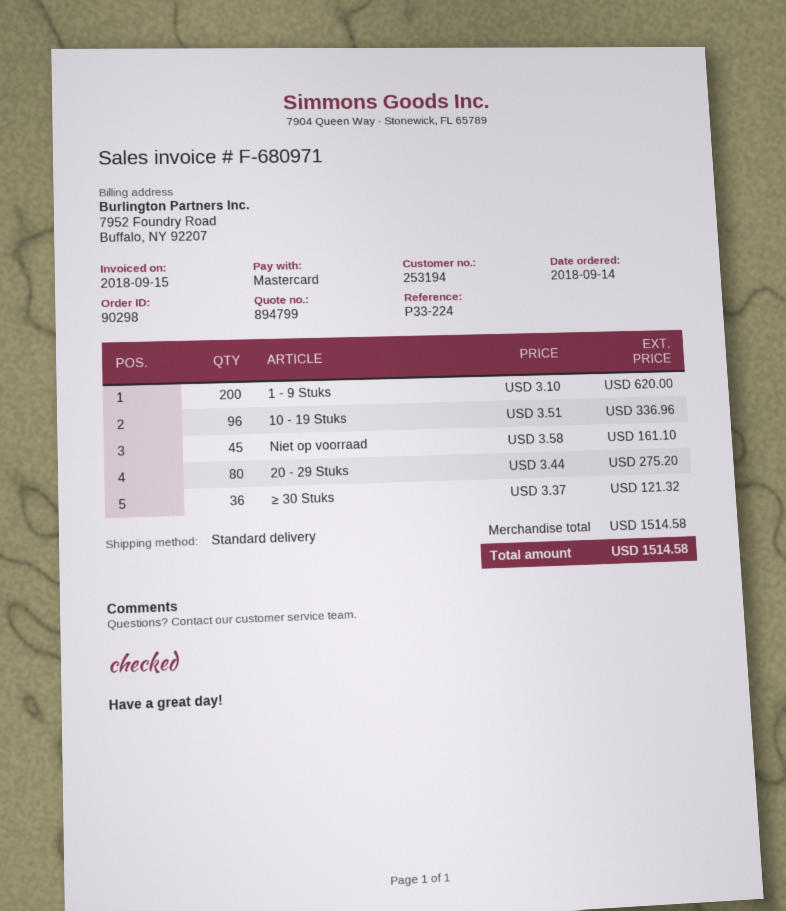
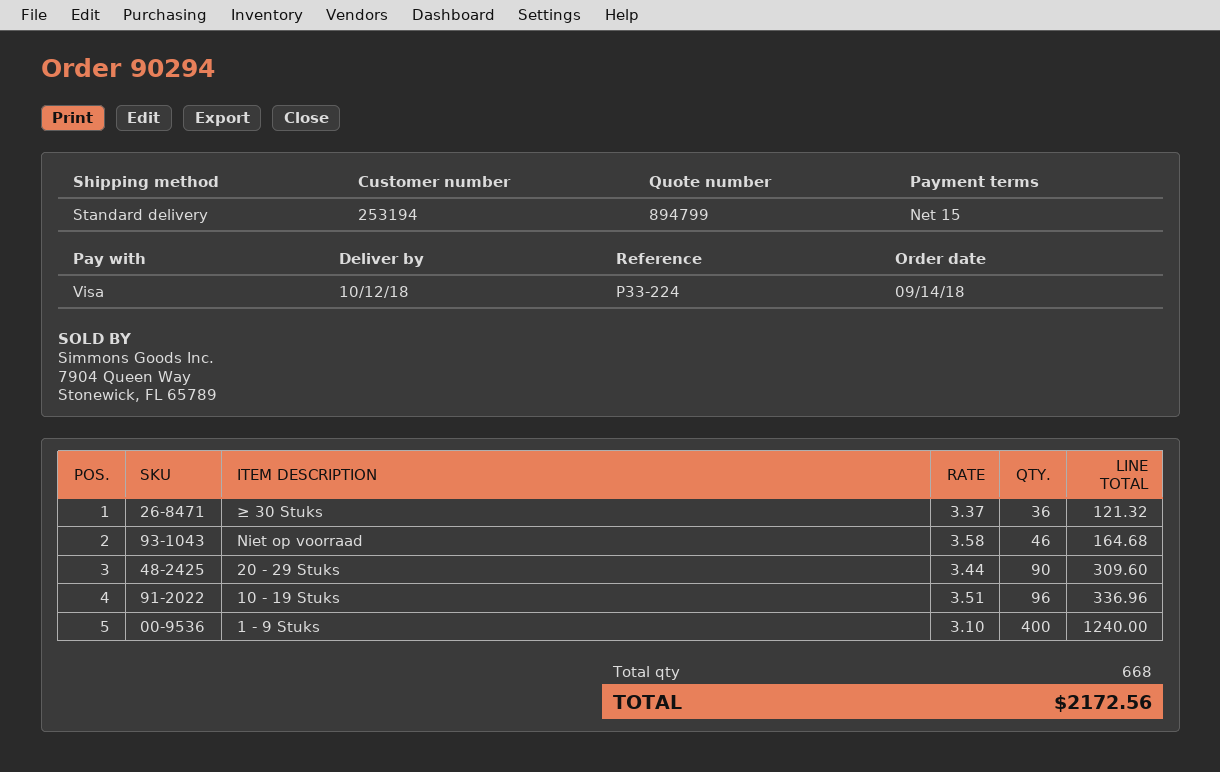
order number: 90298 -> 90294
payment method: Mastercard -> Visa
1 - 9 Stuks: 200 x 3.10 = 620.00 -> 400 x 3.10 = 1240.00
Niet op voorraad: 45 x 3.58 = 161.10 -> 46 x 3.58 = 164.68
20 - 29 Stuks: 80 x 3.44 = 275.20 -> 90 x 3.44 = 309.60
total: 1514.58 -> 2172.56

